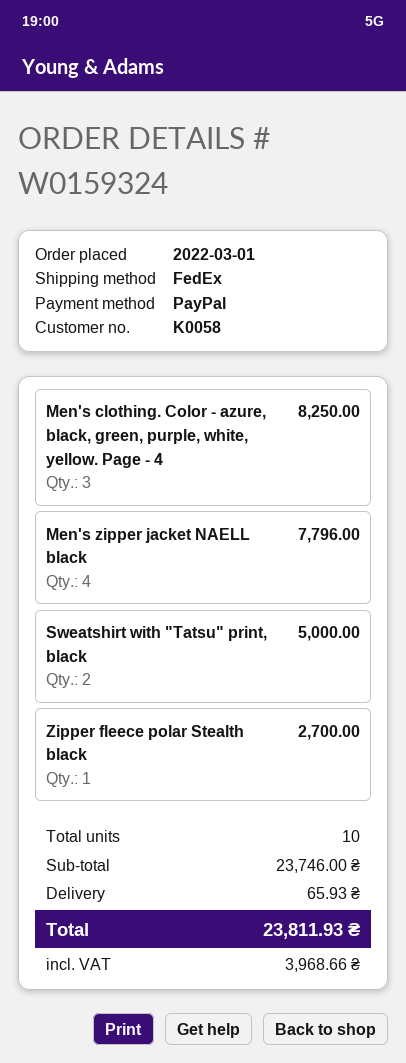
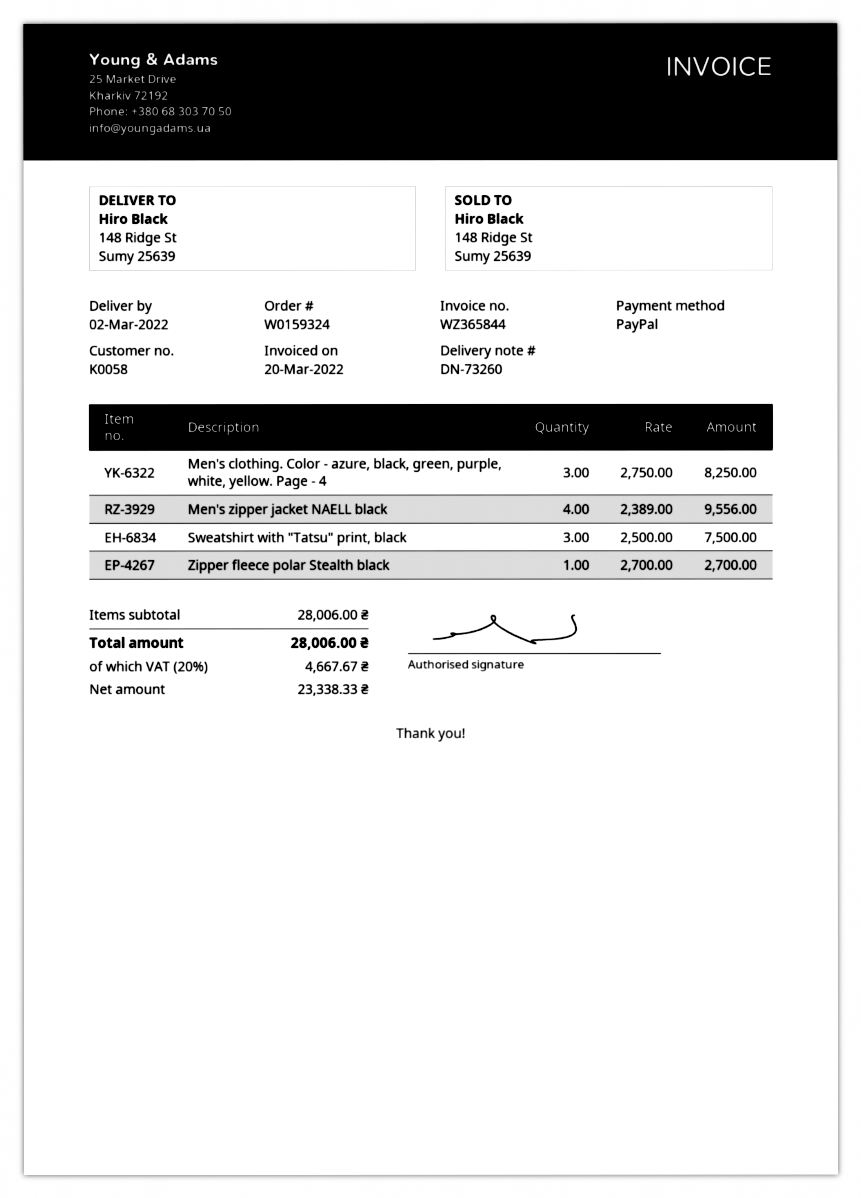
Men's zipper jacket NAELL black: 4 for 7796.00 -> 4 for 9556.00
Sweatshirt with "Tatsu" print, black: 2 for 5000.00 -> 3 for 7500.00
subtotal: 23746.00 -> 28006.00
shipping: 65.93 -> none
tax: 3968.66 -> 4667.67
total: 23811.93 -> 28006.00

